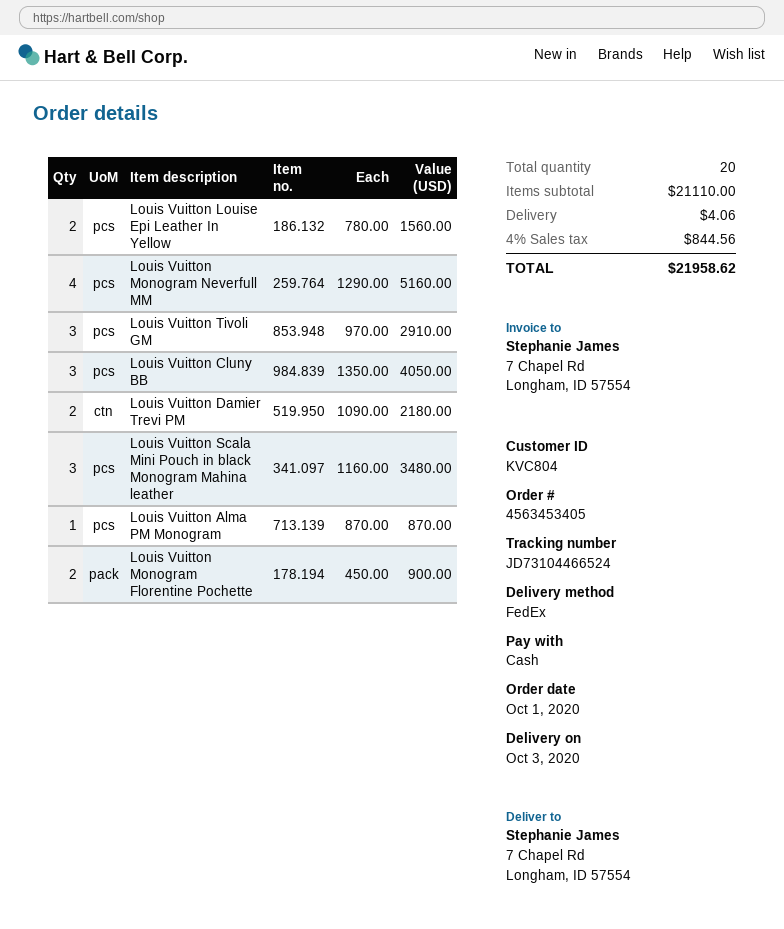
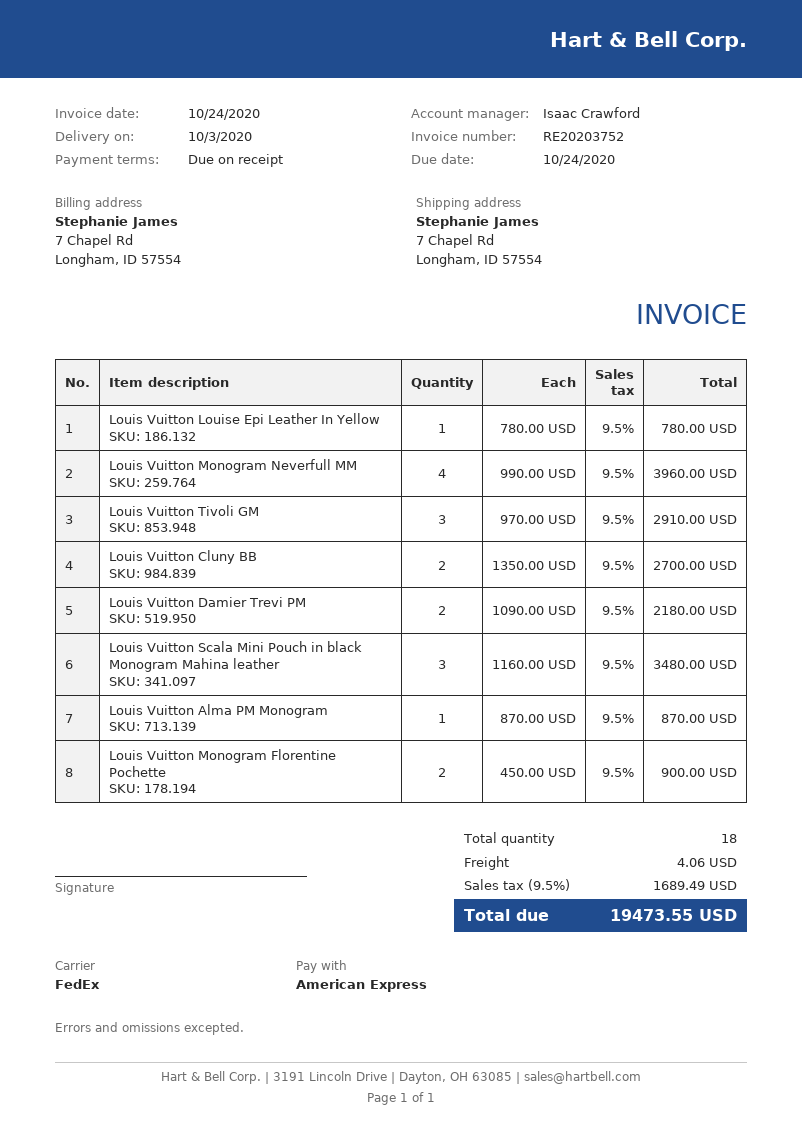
payment method: cash -> American Express
Louis Vuitton Louise Epi Leather In Yellow: 2 x 780.00 = 1560.00 -> 1 x 780.00 = 780.00
Louis Vuitton Monogram Neverfull MM: 4 x 1290.00 = 5160.00 -> 4 x 990.00 = 3960.00
Louis Vuitton Cluny BB: 3 x 1350.00 = 4050.00 -> 2 x 1350.00 = 2700.00
total quantity: 20 -> 18
tax: 4% = 844.56 -> 9.5% = 1689.49
total: 21958.62 -> 19473.55

